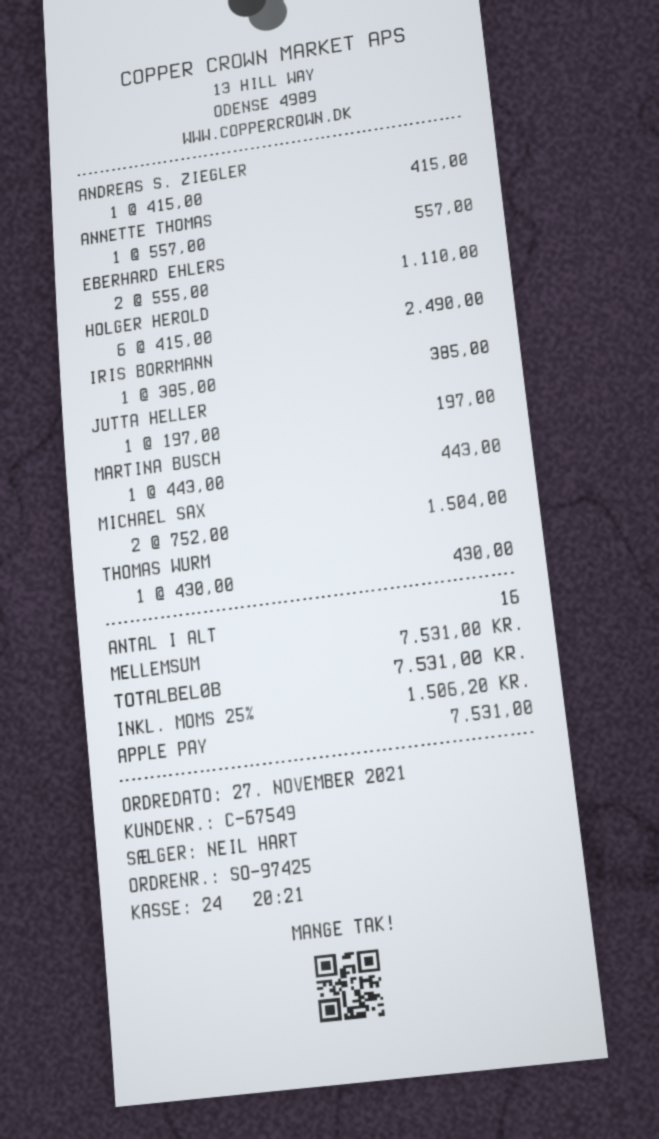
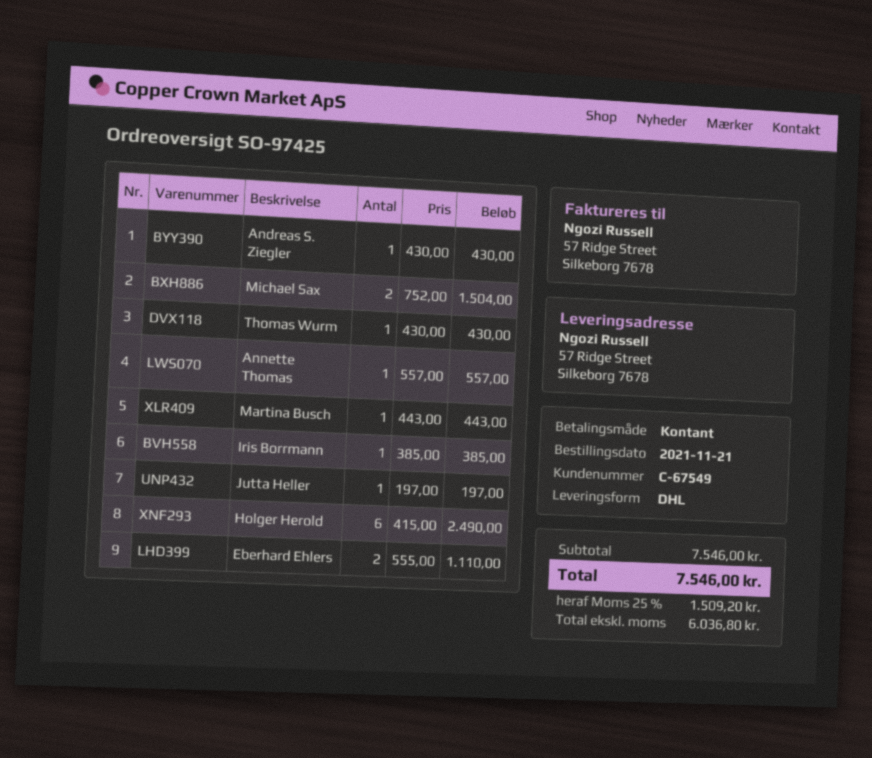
order date: 2021-11-27 -> 2021-11-21
payment method: Apple Pay -> cash
ANDREAS S. ZIEGLER: 1 x 415.00 = 415.00 -> 1 x 430.00 = 430.00
subtotal: 7531.00 -> 7546.00
tax: 25% = 1506.20 -> 25% = 1509.20
total: 7531.00 -> 7546.00

